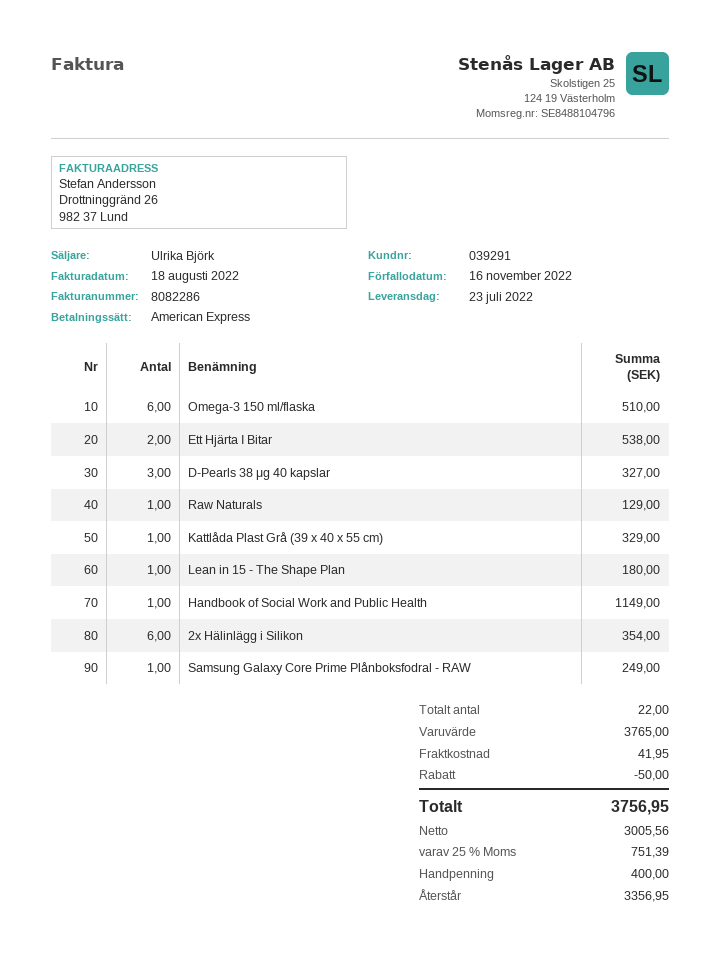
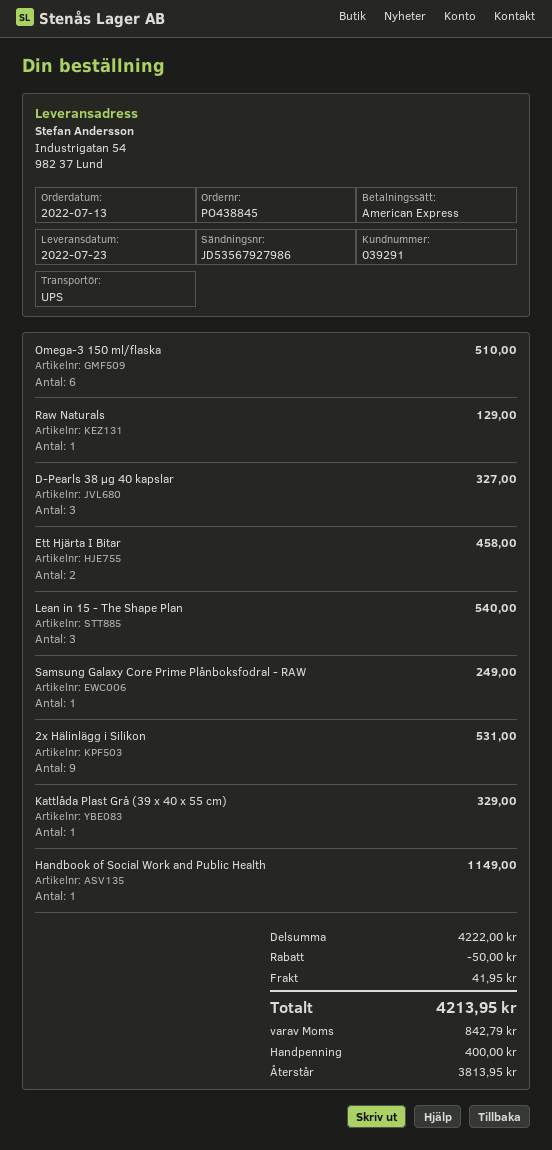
Ett Hjärta I Bitar: 2 for 538.00 -> 2 for 458.00
Lean in 15 - The Shape Plan: 1 for 180.00 -> 3 for 540.00
2x Hälinlägg i Silikon: 6 for 354.00 -> 9 for 531.00
subtotal: 3765.00 -> 4222.00
tax: 751.39 -> 842.79
total: 3756.95 -> 4213.95
balance: 3356.95 -> 3813.95

